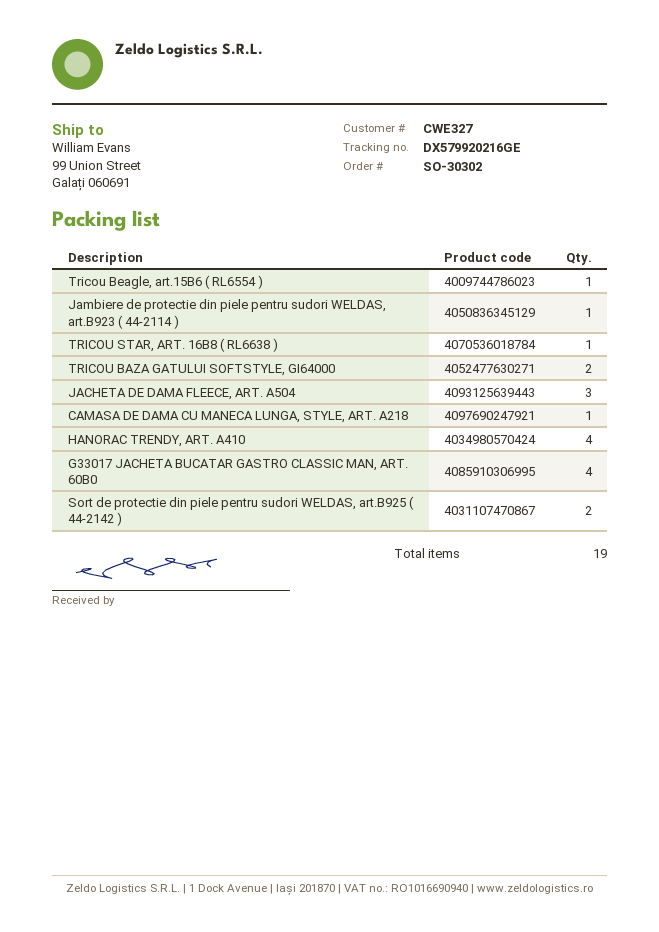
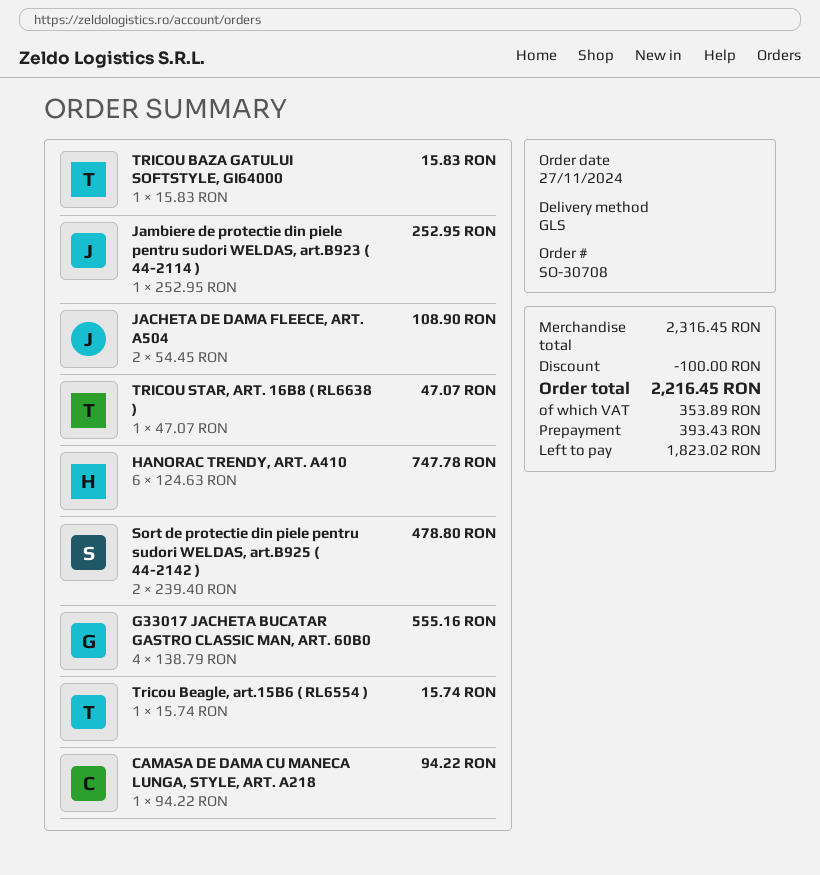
order number: SO-30302 -> SO-30708
TRICOU BAZA GATULUI SOFTSTYLE, GI64000: 2 -> 1
JACHETA DE DAMA FLEECE, ART. A504: 3 -> 2
HANORAC TRENDY, ART. A410: 4 -> 6

